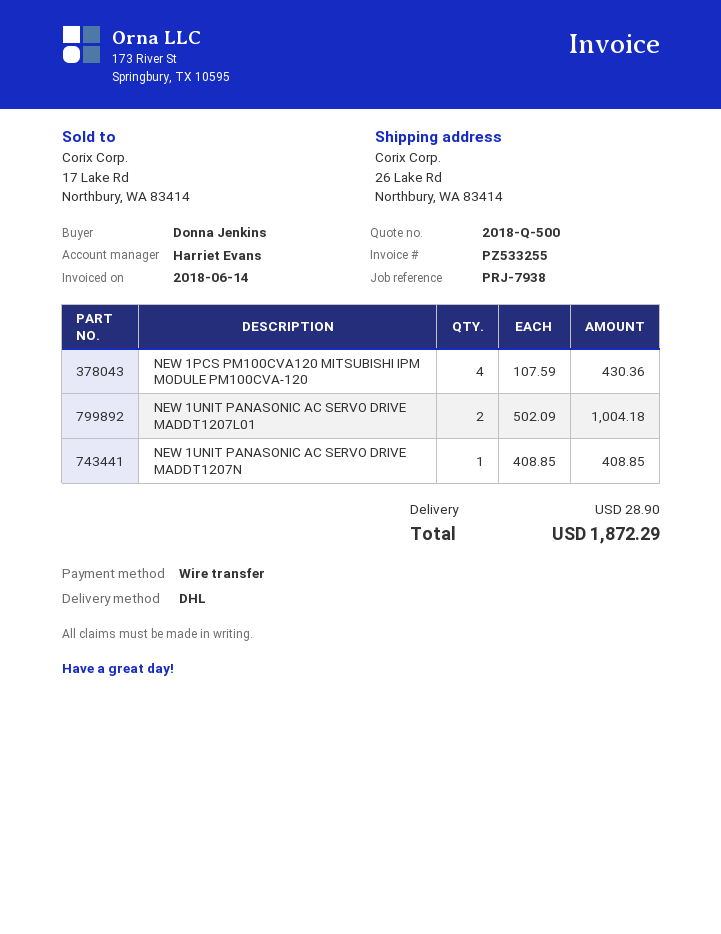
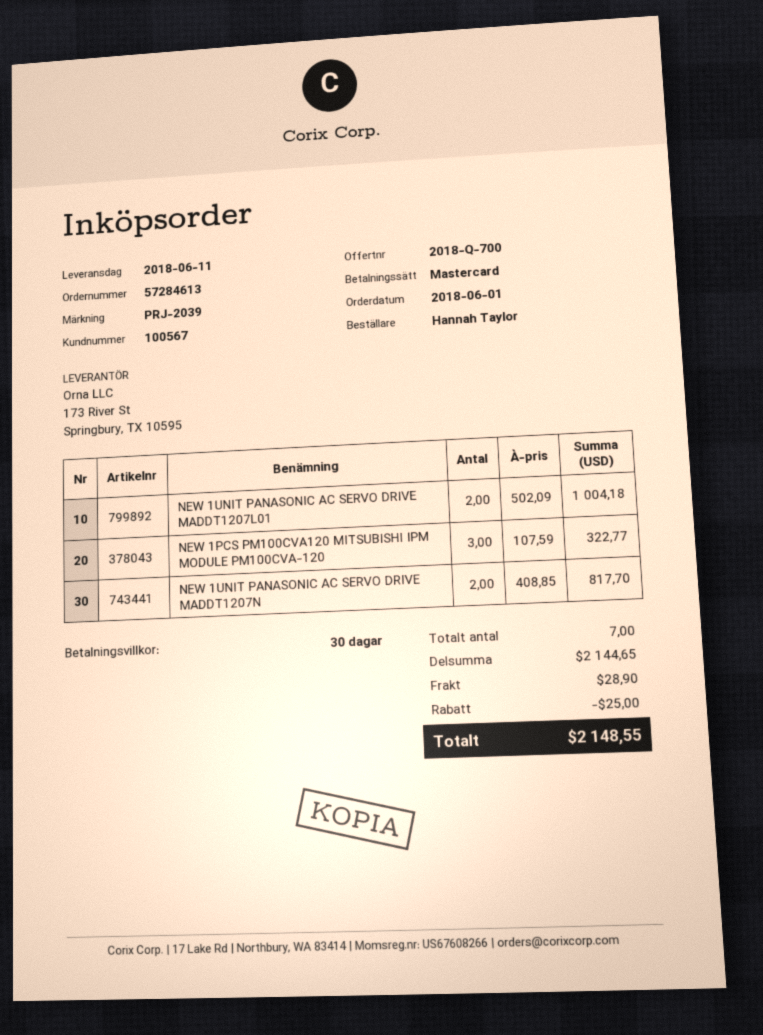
quote number: 2018-Q-500 -> 2018-Q-700
reference: PRJ-7938 -> PRJ-2039
ordered by: Donna Jenkins -> Hannah Taylor
payment method: bank transfer -> Mastercard
NEW 1PCS PM100CVA120 MITSUBISHI IPM MODULE PM100CVA-120: 4 x 107.59 = 430.36 -> 3 x 107.59 = 322.77
NEW 1UNIT PANASONIC AC SERVO DRIVE MADDT1207N: 1 x 408.85 = 408.85 -> 2 x 408.85 = 817.70
discount: none -> 25.00
total: 1872.29 -> 2148.55

